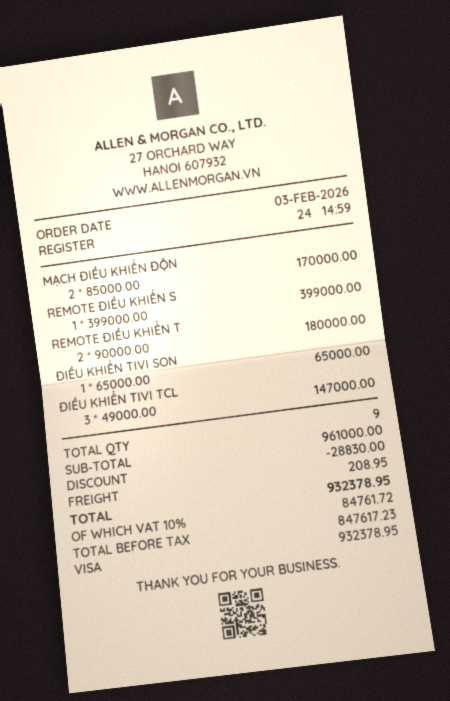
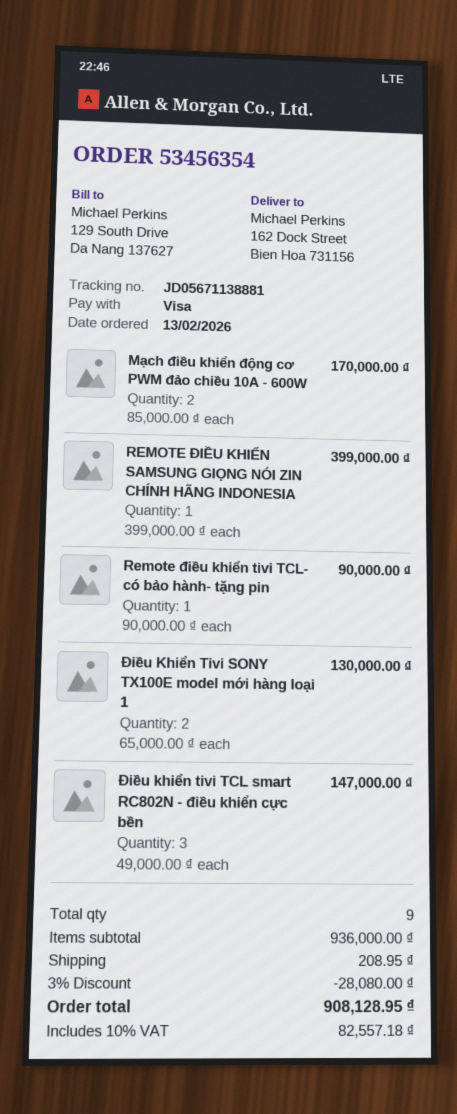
order date: 2026-02-03 -> 2026-02-13
REMOTE ĐIỀU KHIỂN T: 2 x 90000.00 = 180000.00 -> 1 x 90000.00 = 90000.00
ĐIỀU KHIỂN TIVI SON: 1 x 65000.00 = 65000.00 -> 2 x 65000.00 = 130000.00
subtotal: 961000.00 -> 936000.00
discount: 28830.00 -> 28080.00
tax: 10% = 84761.72 -> 10% = 82557.18
total: 932378.95 -> 908128.95

